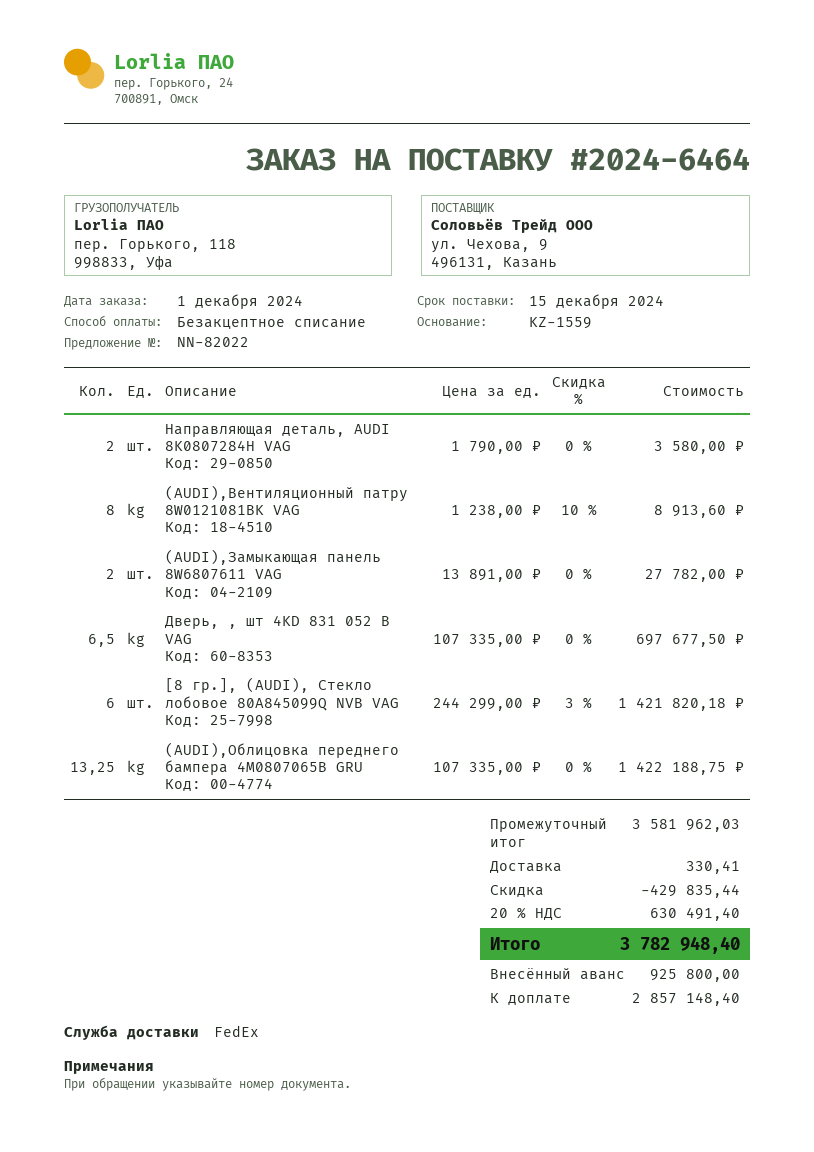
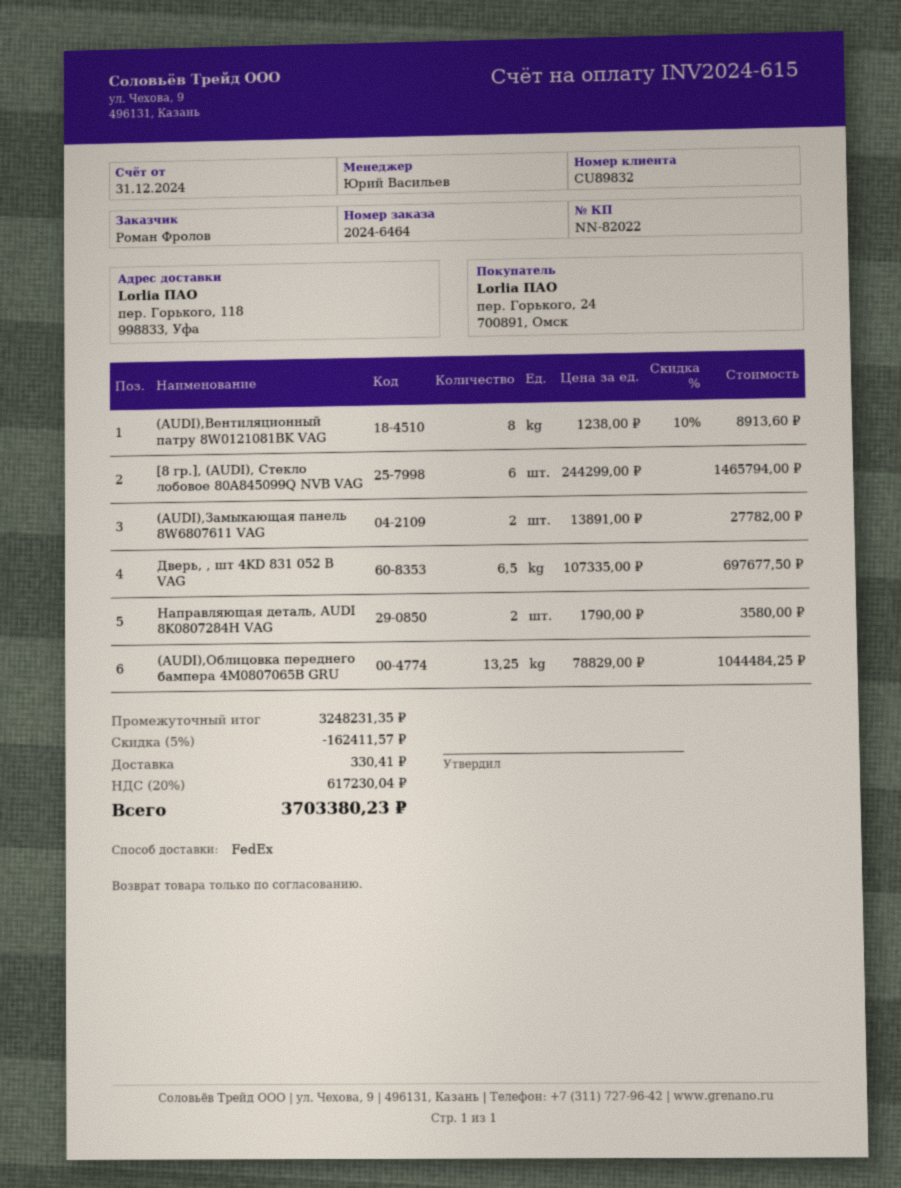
[8 гр.], (AUDI), Стекло лобовое 80A845099Q NVB VAG: 6 x 244299.00 - 3% = 1421820.18 -> 6 x 244299.00 = 1465794.00
(AUDI),Облицовка переднего бампера 4M0807065B GRU: 13.25 x 107335.00 = 1422188.75 -> 13.25 x 78829.00 = 1044484.25
subtotal: 3581962.03 -> 3248231.35
discount: 429835.44 -> 162411.57
tax: 20% = 630491.40 -> 20% = 617230.04
total: 3782948.40 -> 3703380.23

